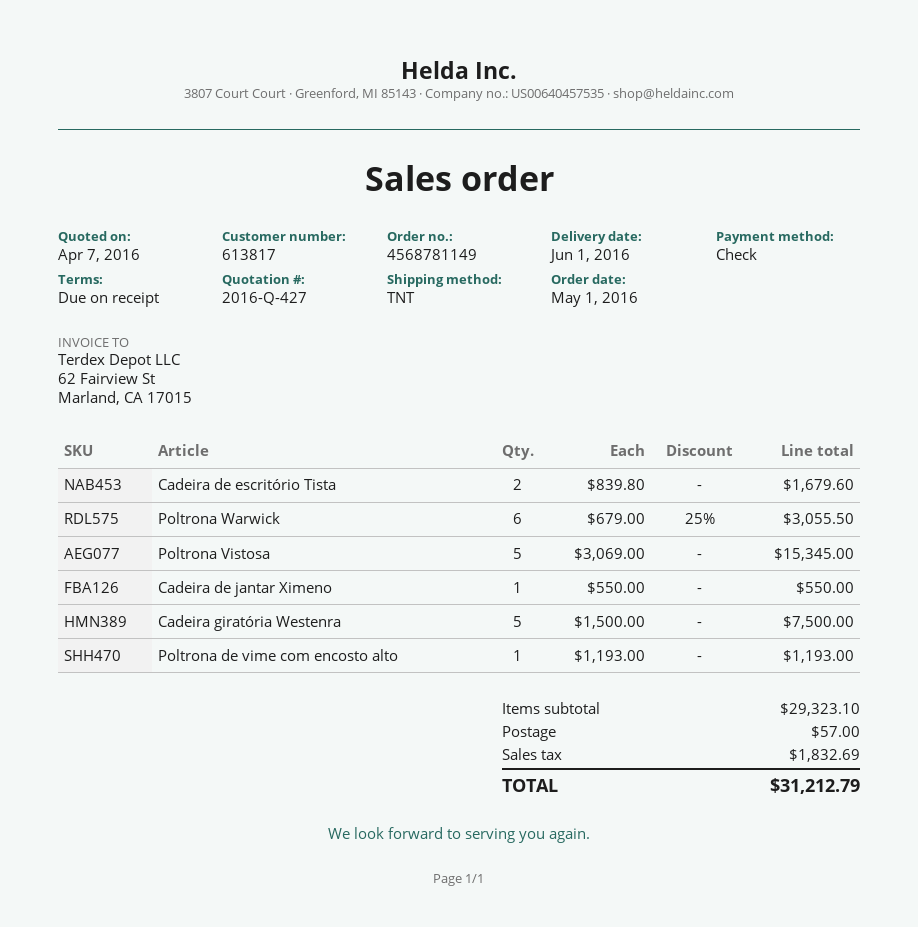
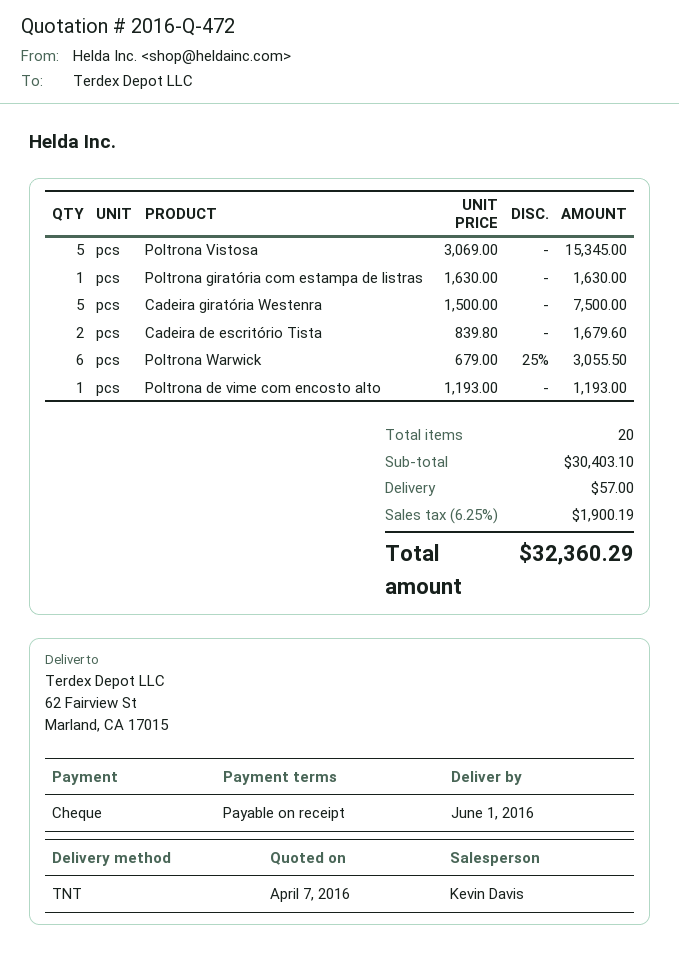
quote number: 2016-Q-427 -> 2016-Q-472
Cadeira de jantar Ximeno: 1 x 550.00 = 550.00 -> none
Poltrona giratória com estampa de listras: none -> 1 x 1630.00 = 1630.00
subtotal: 29323.10 -> 30403.10
tax: 1832.69 -> 1900.19
total: 31212.79 -> 32360.29

